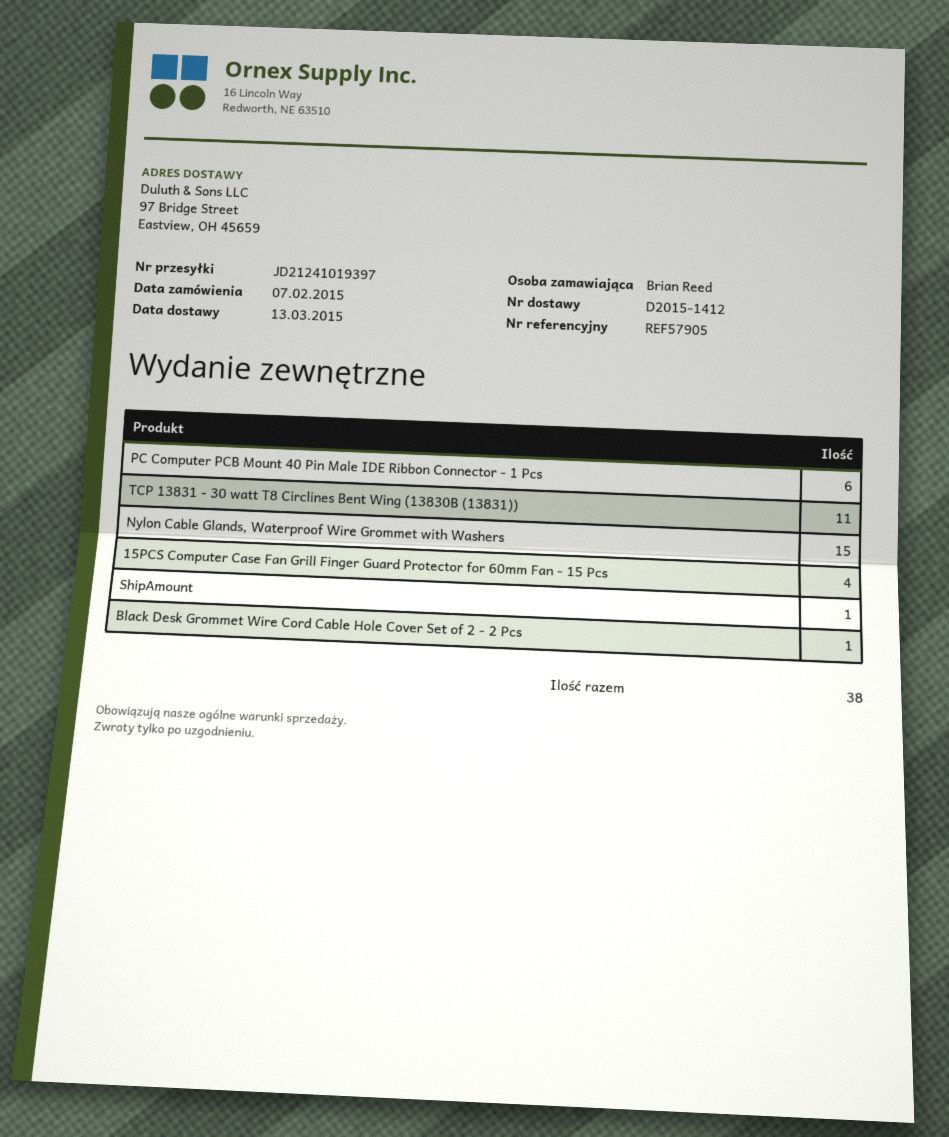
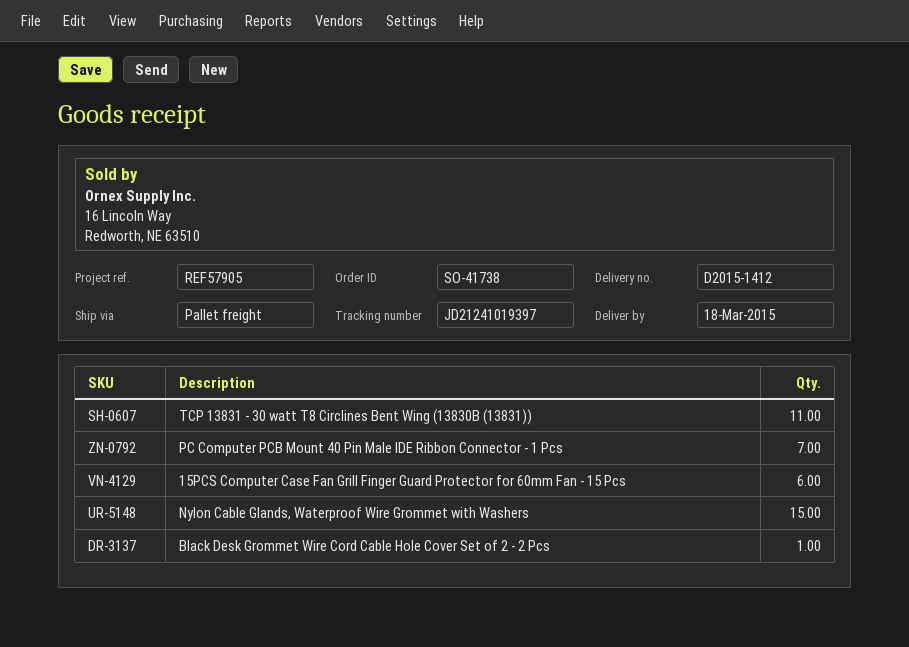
delivery date: 2015-03-13 -> 2015-03-18
PC Computer PCB Mount 40 Pin Male IDE Ribbon Connector - 1 Pcs: 6 -> 7
15PCS Computer Case Fan Grill Finger Guard Protector for 60mm Fan - 15 Pcs: 4 -> 6
ShipAmount: 1 -> none

